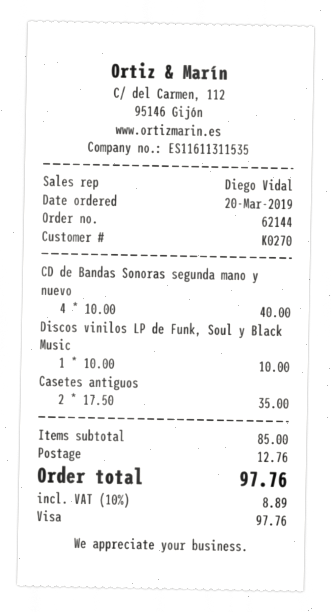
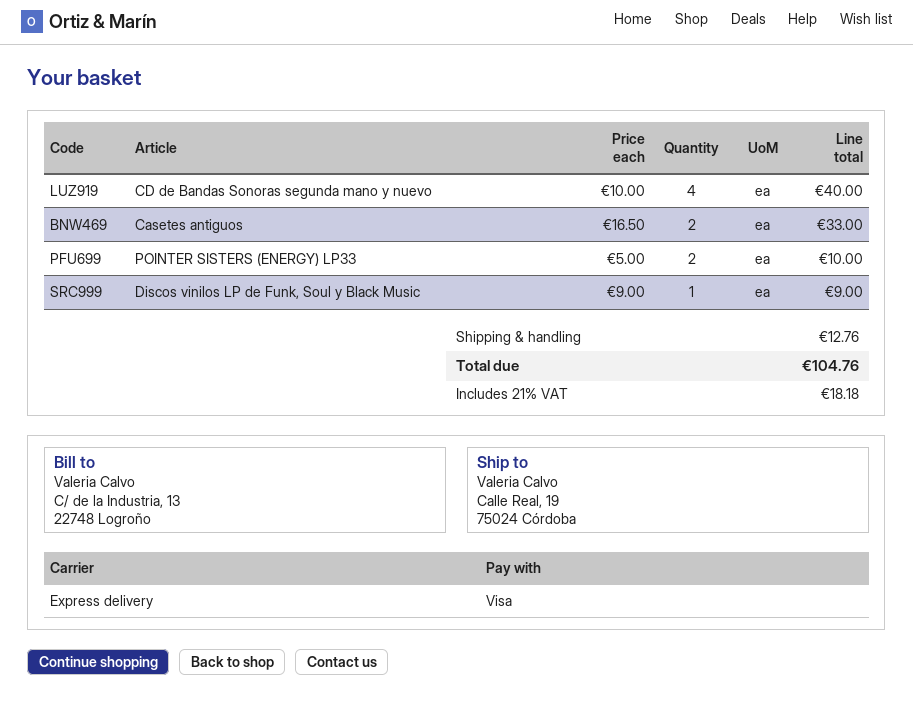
Discos vinilos LP de Funk, Soul y Black Music: 1 x 10.00 = 10.00 -> 1 x 9.00 = 9.00
Casetes antiguos: 2 x 17.50 = 35.00 -> 2 x 16.50 = 33.00
POINTER SISTERS (ENERGY) LP33: none -> 2 x 5.00 = 10.00
tax: 10% = 8.89 -> 21% = 18.18
total: 97.76 -> 104.76

